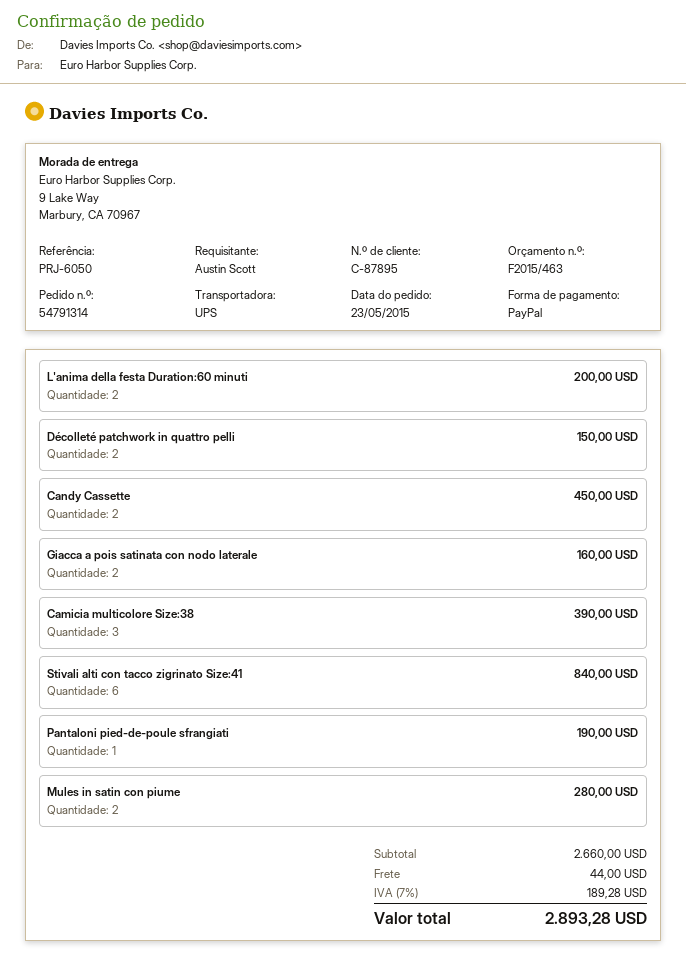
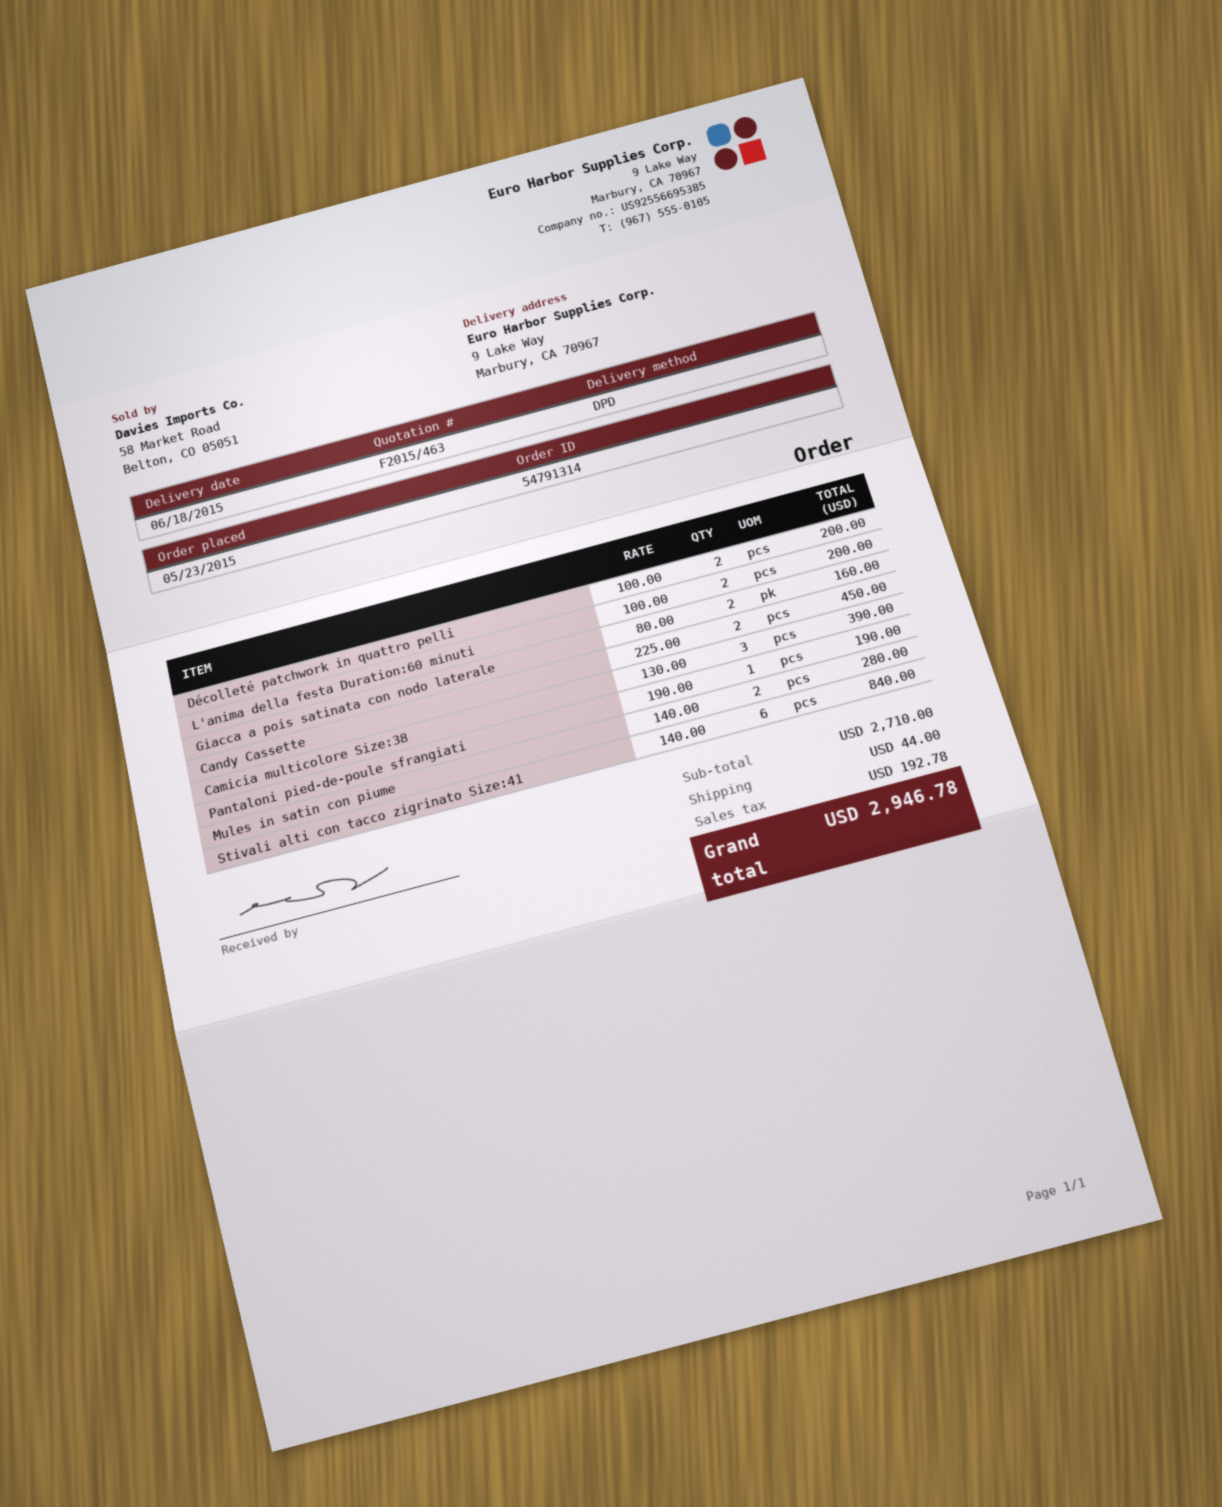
shipping method: UPS -> DPD
Décolleté patchwork in quattro pelli: 2 for 150.00 -> 2 for 200.00
subtotal: 2660.00 -> 2710.00
tax: 189.28 -> 192.78
total: 2893.28 -> 2946.78

